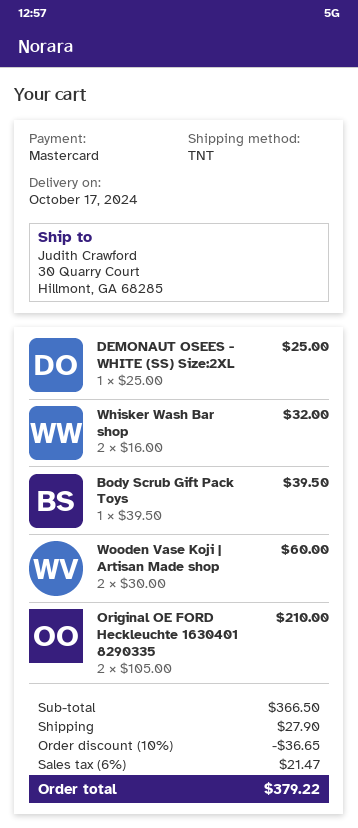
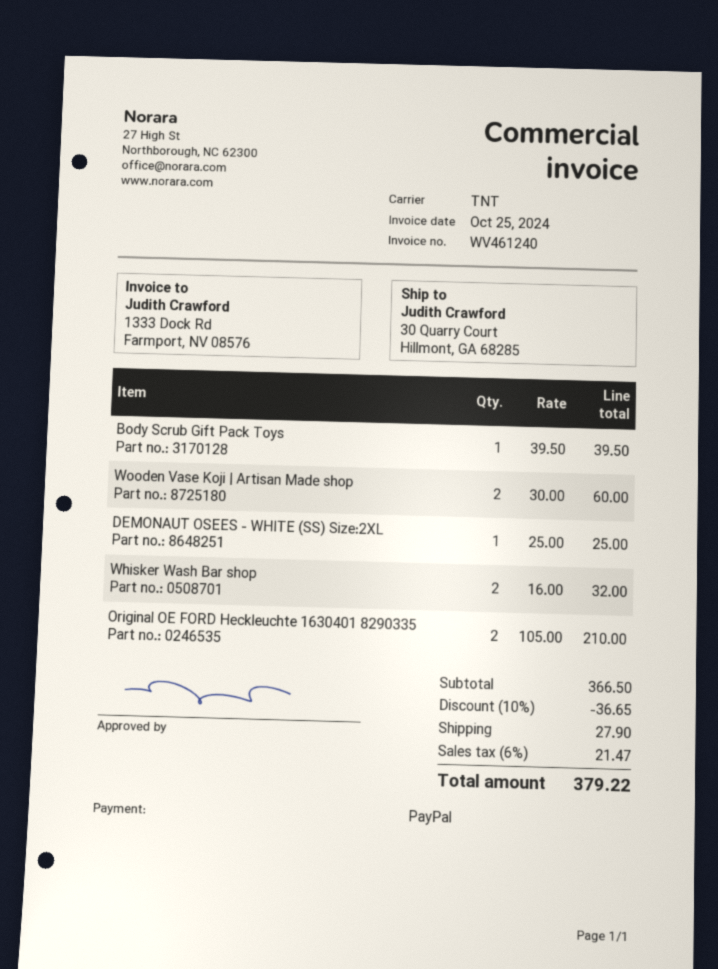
payment method: Mastercard -> PayPal

